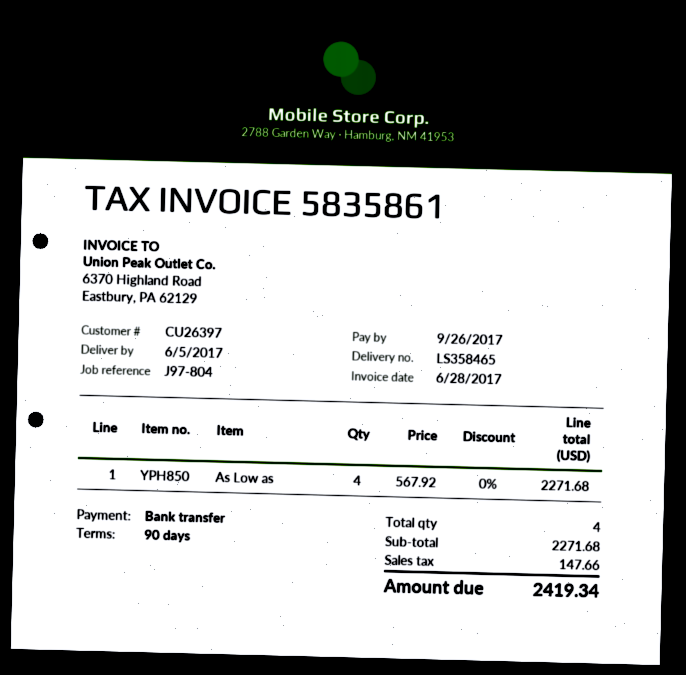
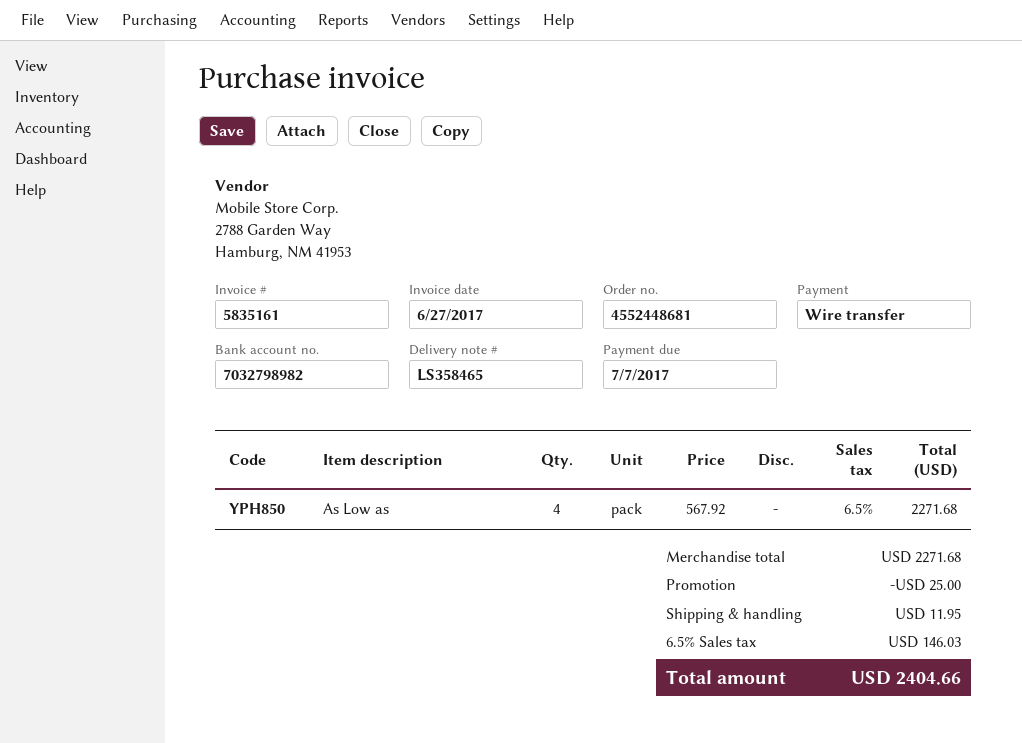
invoice number: 5835861 -> 5835161
invoice date: 2017-06-28 -> 2017-06-27
due date: 2017-09-26 -> 2017-07-07
discount: none -> 25.00
shipping: none -> 11.95
tax: 147.66 -> 146.03
total: 2419.34 -> 2404.66

